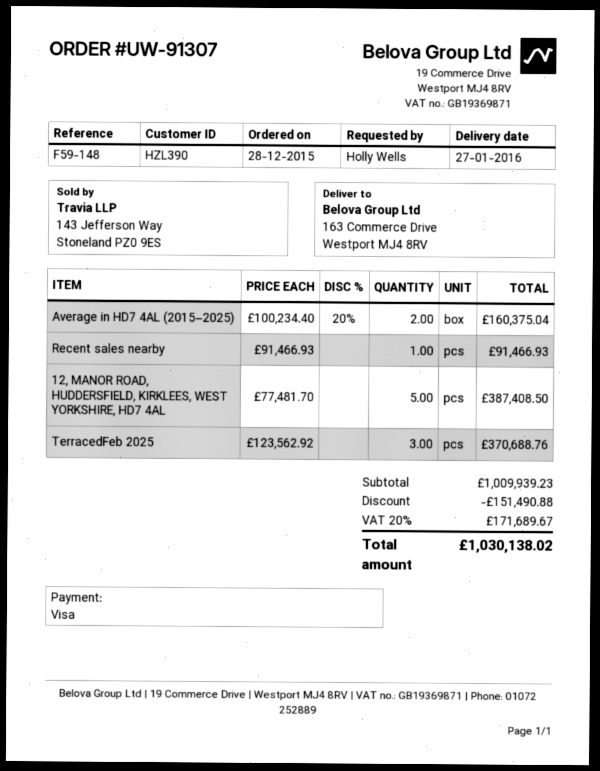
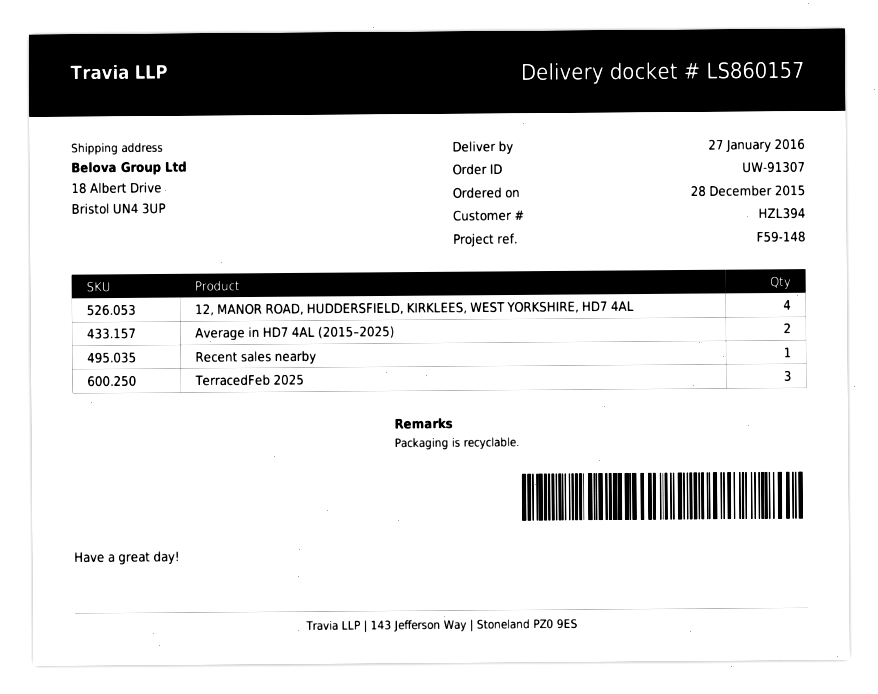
customer number: HZL390 -> HZL394
ship to: 163 Commerce Drive, Westport MJ4 8RV -> 18 Albert Drive, Bristol UN4 3UP
12, MANOR ROAD, HUDDERSFIELD, KIRKLEES, WEST YORKSHIRE, HD7 4AL: 5 -> 4

